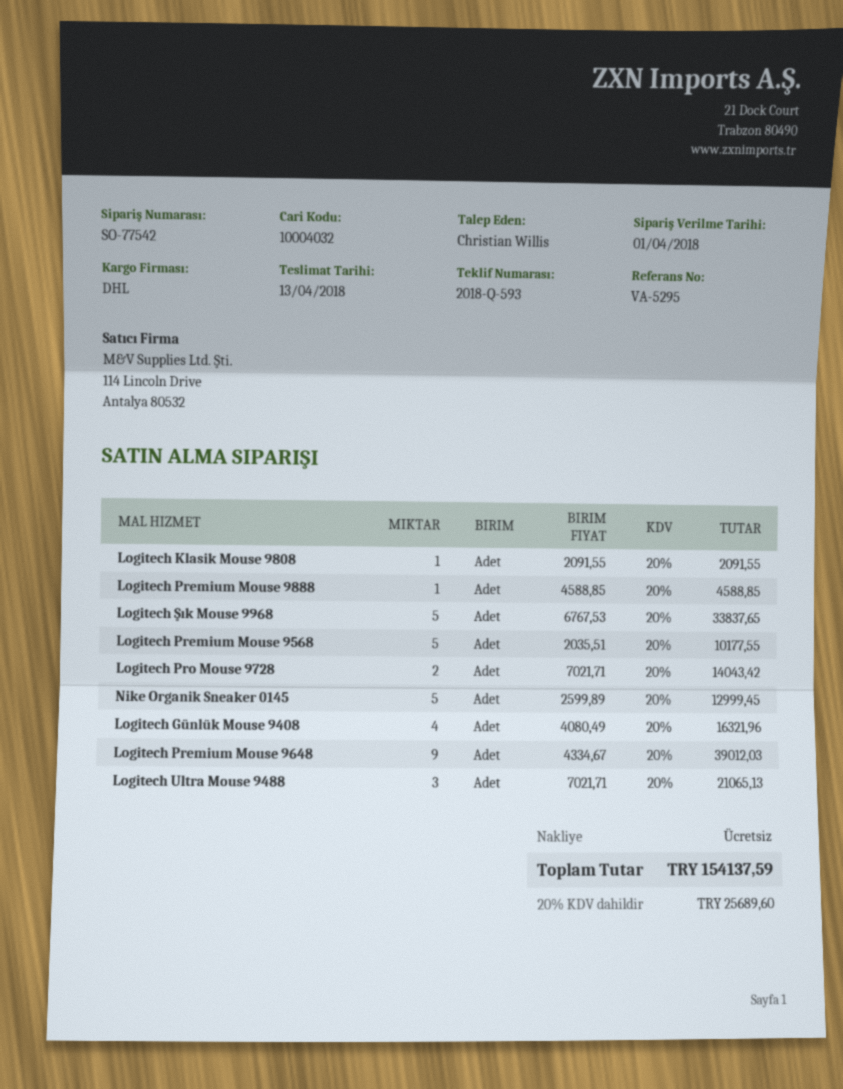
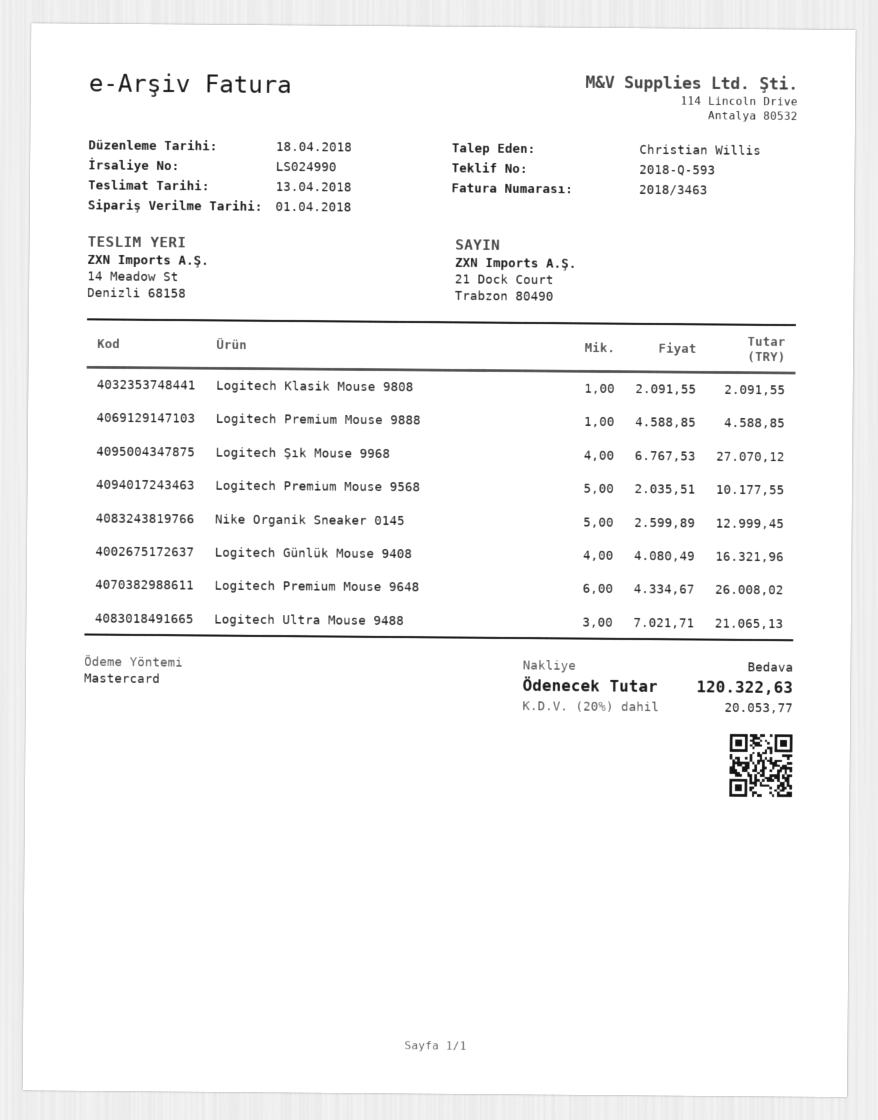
Logitech Şık Mouse 9968: 5 x 6767.53 = 33837.65 -> 4 x 6767.53 = 27070.12
Logitech Pro Mouse 9728: 2 x 7021.71 = 14043.42 -> none
Logitech Premium Mouse 9648: 9 x 4334.67 = 39012.03 -> 6 x 4334.67 = 26008.02
tax: 20% = 25689.60 -> 20% = 20053.77
total: 154137.59 -> 120322.63

